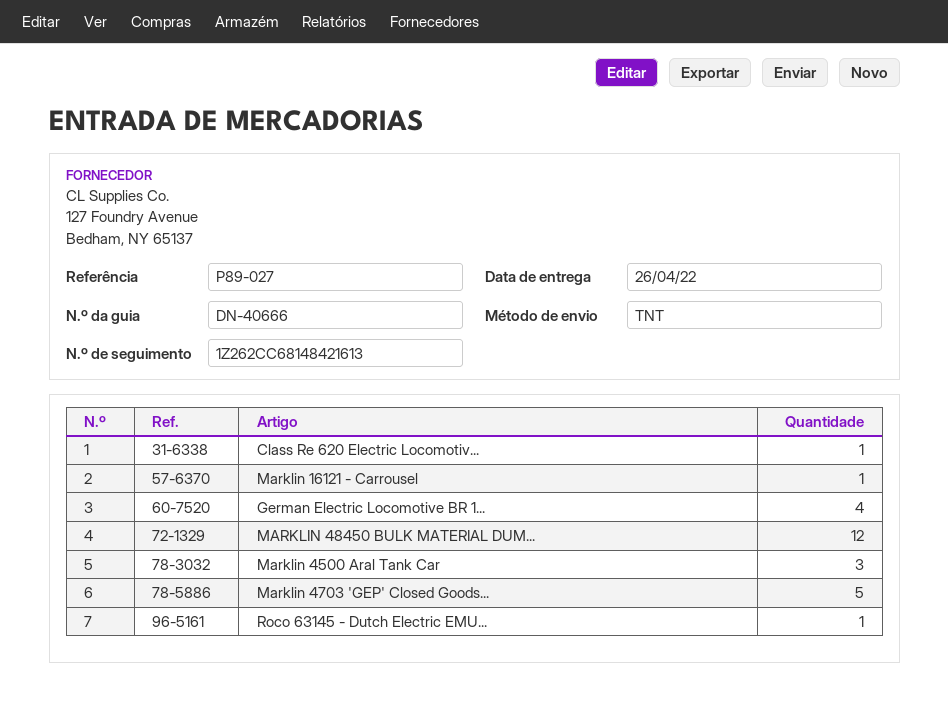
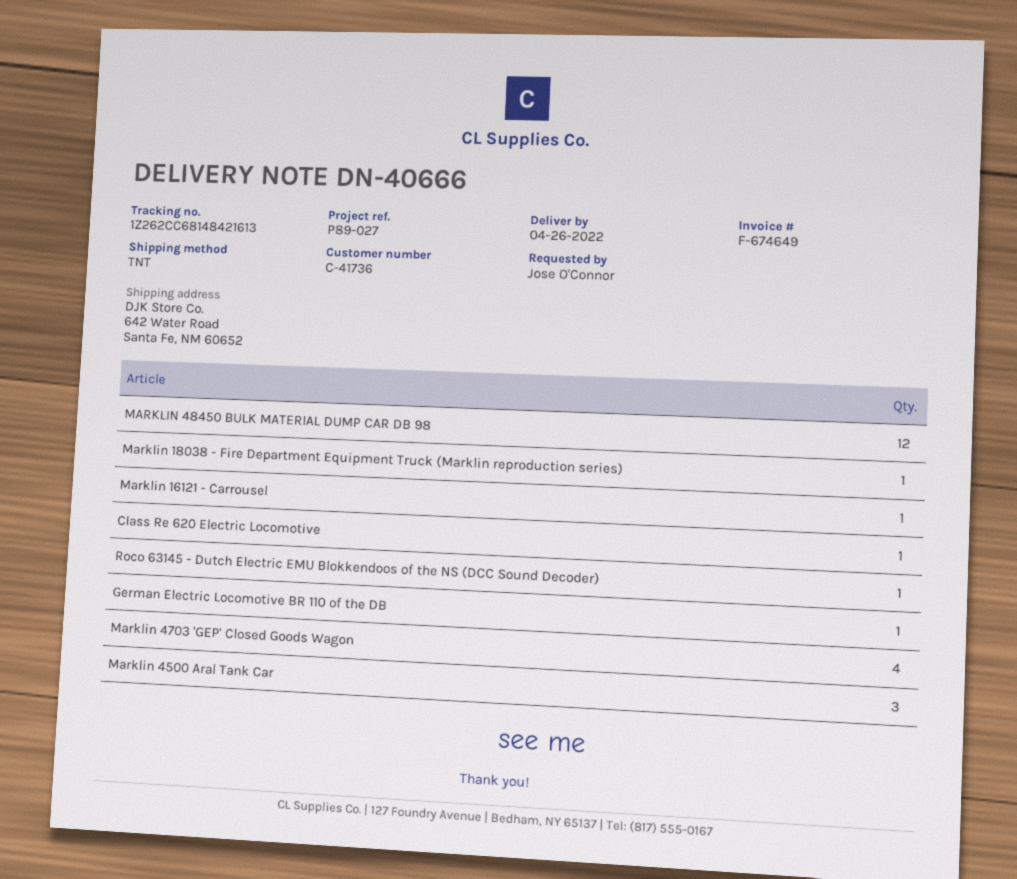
German Electric Locomotive BR 1...: 4 -> 1
Marklin 4703 'GEP' Closed Goods...: 5 -> 4
Marklin 18038 - Fire Department Equipment Truck (Marklin reproduction series): none -> 1

